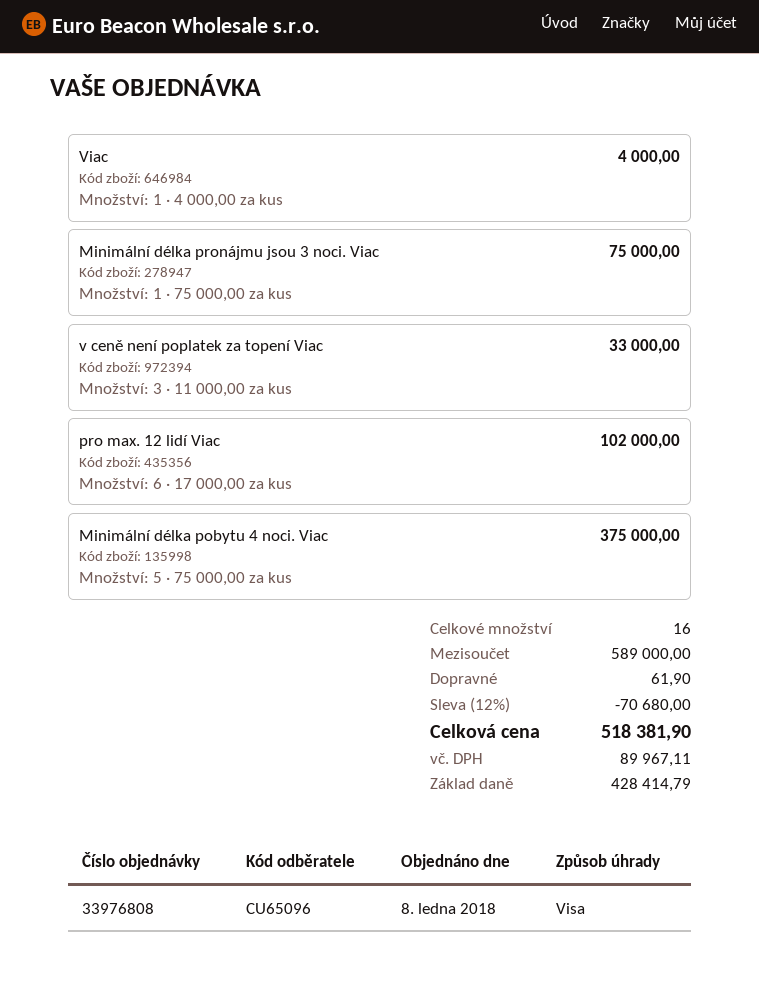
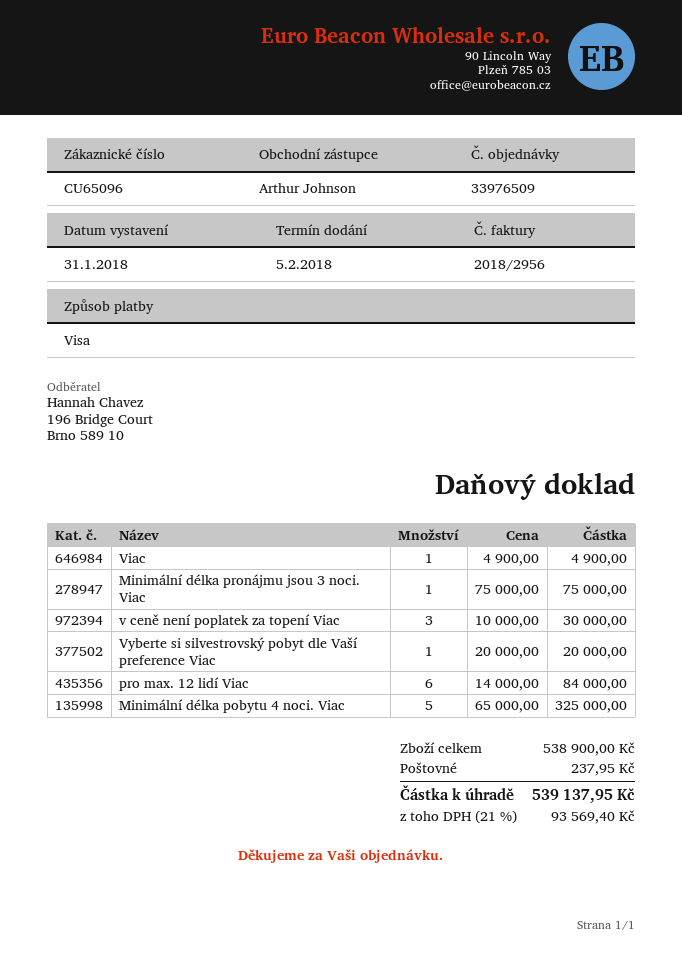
order number: 33976808 -> 33976509
Viac: 1 x 4000.00 = 4000.00 -> 1 x 4900.00 = 4900.00
v ceně není poplatek za topení Viac: 3 x 11000.00 = 33000.00 -> 3 x 10000.00 = 30000.00
pro max. 12 lidí Viac: 6 x 17000.00 = 102000.00 -> 6 x 14000.00 = 84000.00
Minimální délka pobytu 4 noci. Viac: 5 x 75000.00 = 375000.00 -> 5 x 65000.00 = 325000.00
Vyberte si silvestrovský pobyt dle Vaší preference Viac: none -> 1 x 20000.00 = 20000.00
subtotal: 589000.00 -> 538900.00
discount: 12% = 70680.00 -> none
shipping: 61.90 -> 237.95
tax: 89967.11 -> 93569.40
total: 518381.90 -> 539137.95

